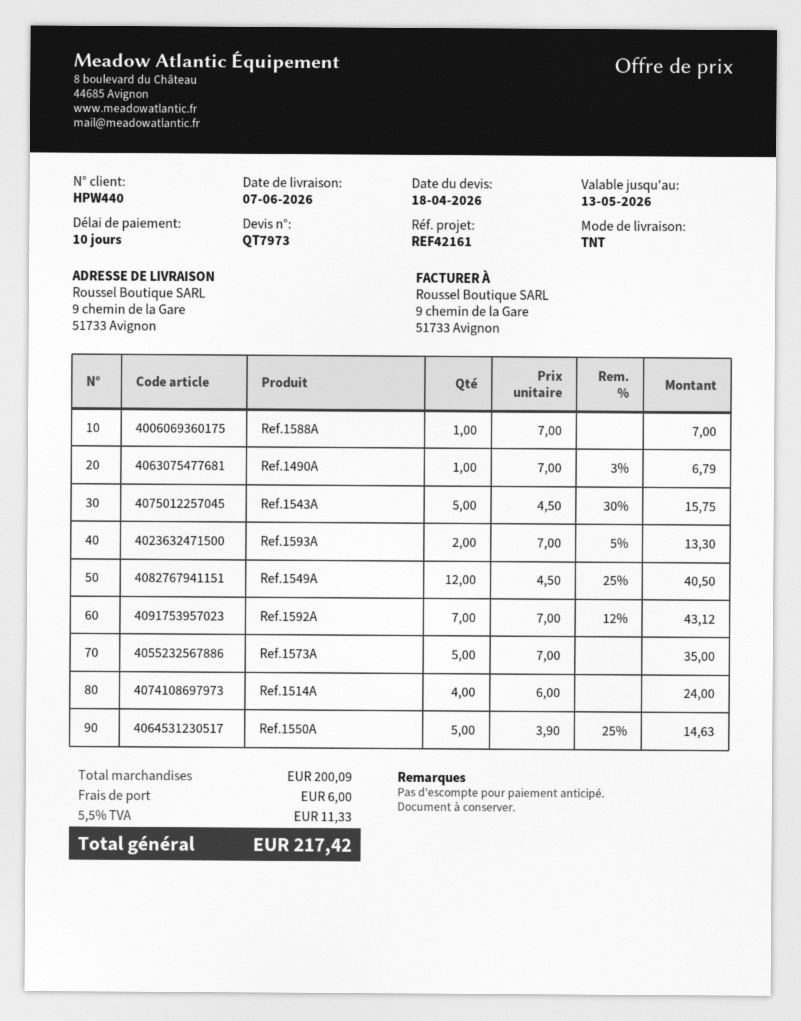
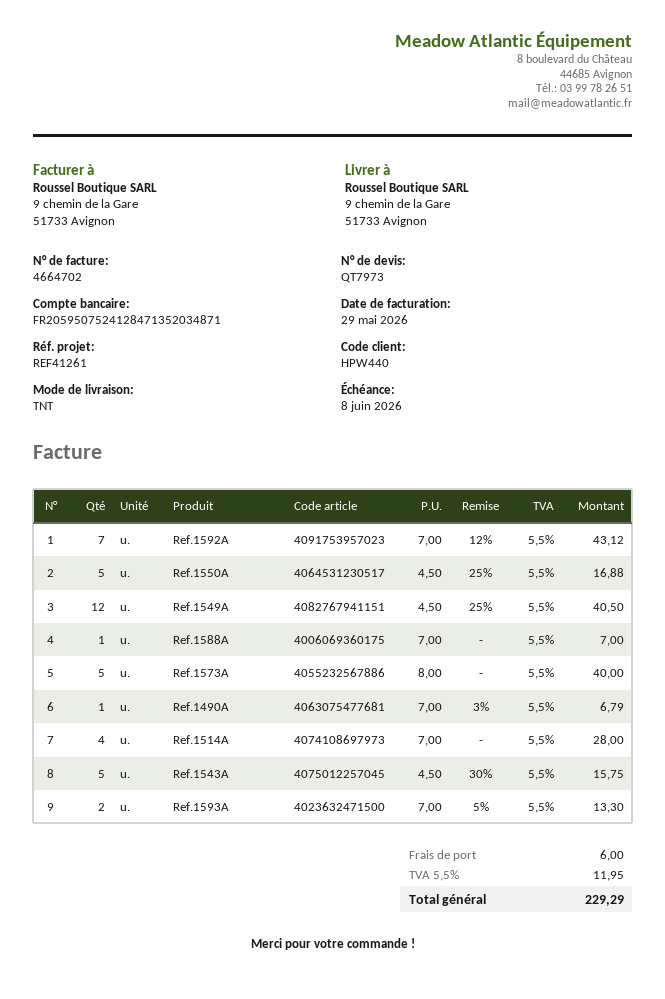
reference: REF42161 -> REF41261
Ref.1573A: 5 x 7.00 = 35.00 -> 5 x 8.00 = 40.00
Ref.1514A: 4 x 6.00 = 24.00 -> 4 x 7.00 = 28.00
Ref.1550A: 5 x 3.90 - 25% = 14.63 -> 5 x 4.50 - 25% = 16.88
tax: 5.5% = 11.33 -> 5.5% = 11.95
total: 217.42 -> 229.29

